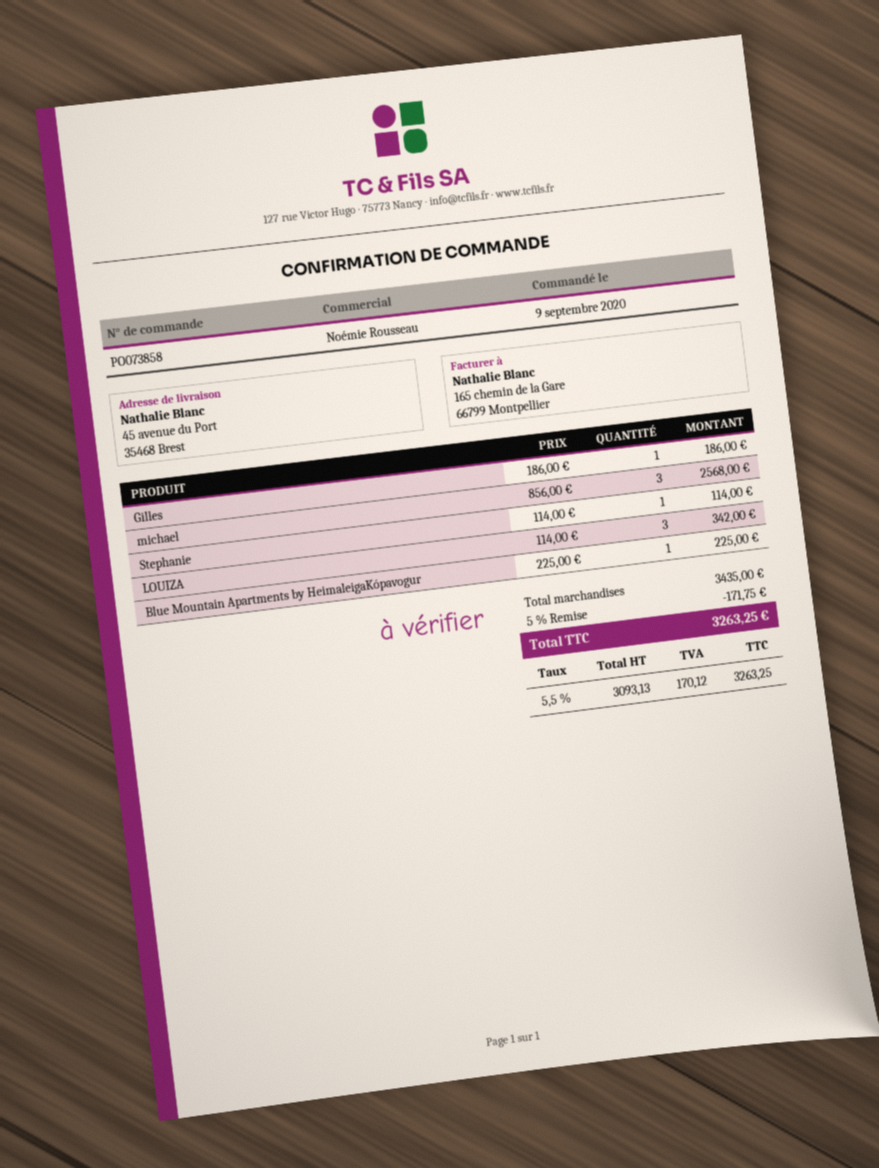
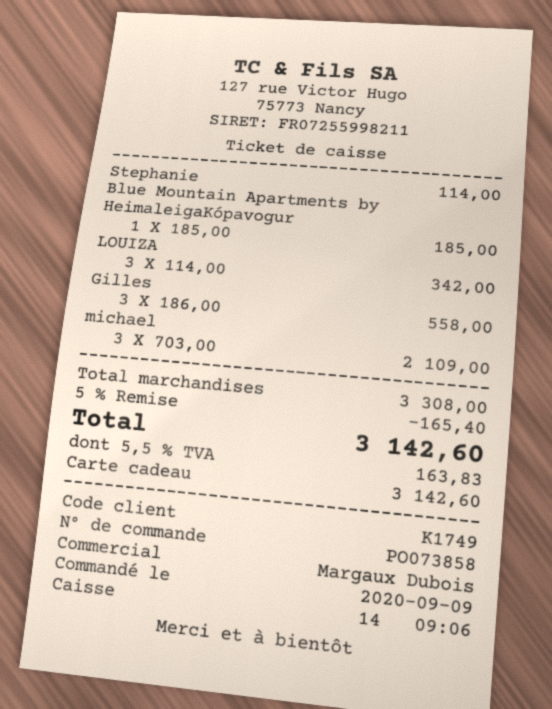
sales rep: Noémie Rousseau -> Margaux Dubois
Gilles: 1 x 186.00 = 186.00 -> 3 x 186.00 = 558.00
michael: 3 x 856.00 = 2568.00 -> 3 x 703.00 = 2109.00
Blue Mountain Apartments by HeimaleigaKópavogur: 1 x 225.00 = 225.00 -> 1 x 185.00 = 185.00
subtotal: 3435.00 -> 3308.00
discount: 5% = 171.75 -> 5% = 165.40
tax: 5.5% = 170.12 -> 5.5% = 163.83
total: 3263.25 -> 3142.60

